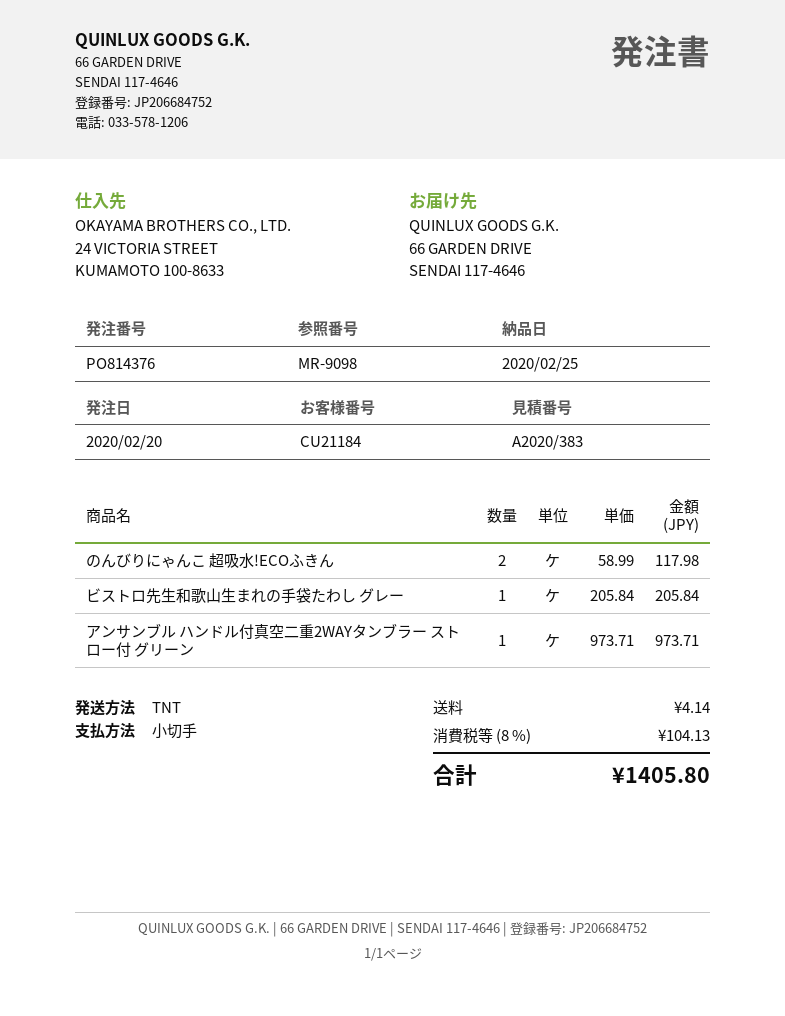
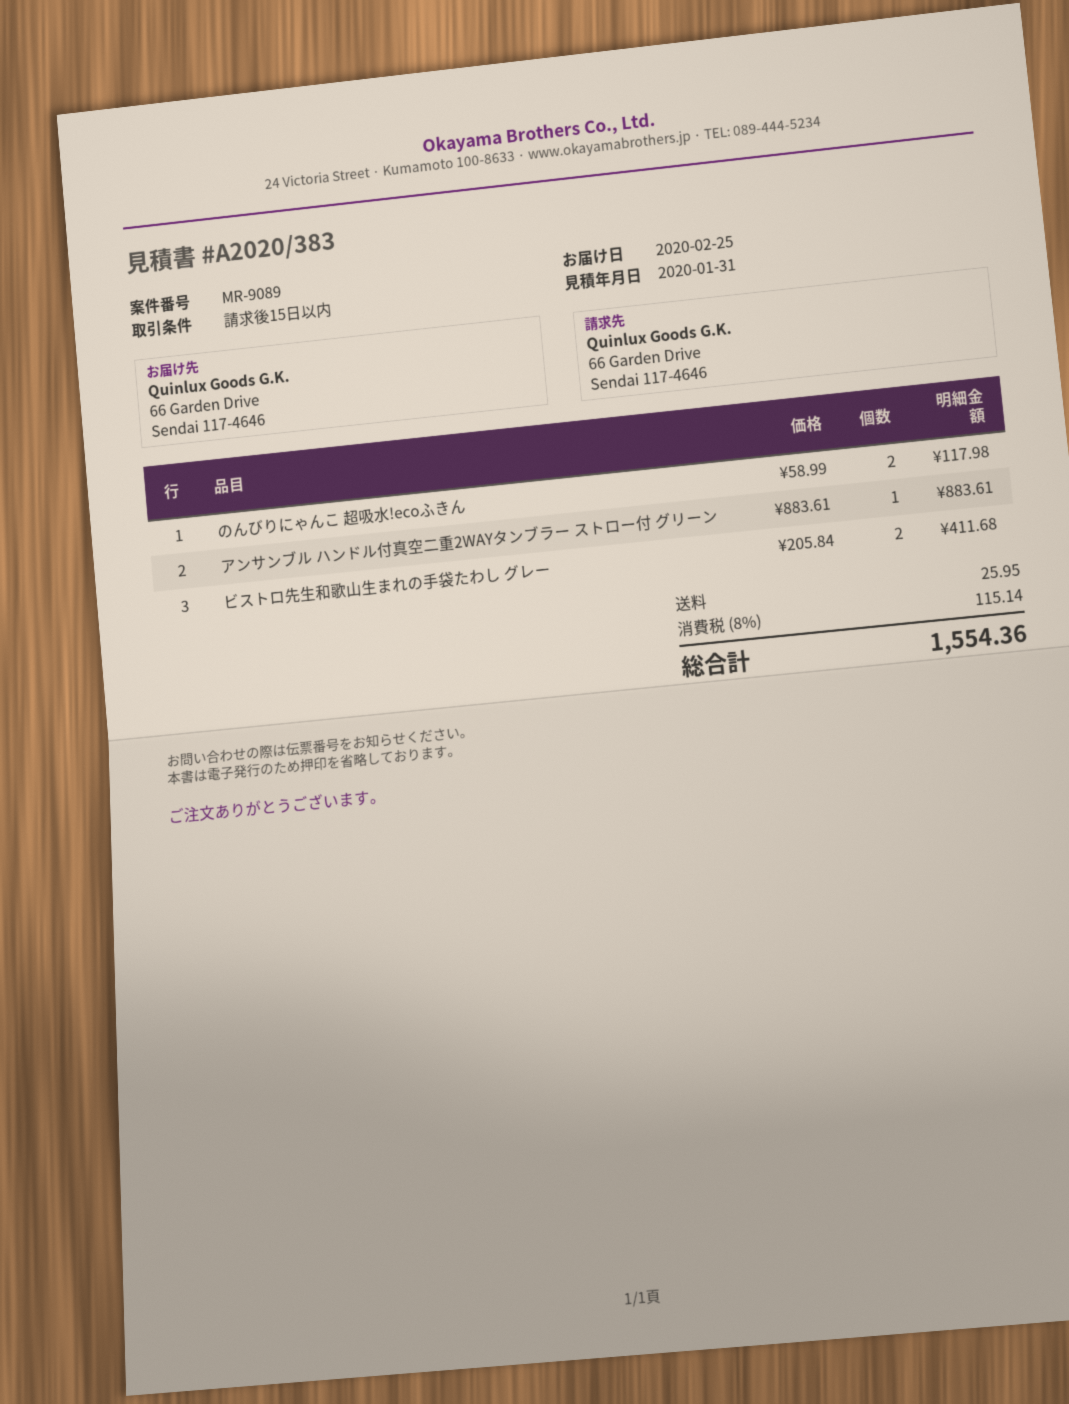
reference: MR-9098 -> MR-9089
ビストロ先生和歌山生まれの手袋たわし グレー: 1 x 205.84 = 205.84 -> 2 x 205.84 = 411.68
アンサンブル ハンドル付真空二重2WAYタンブラー ストロー付 グリーン: 1 x 973.71 = 973.71 -> 1 x 883.61 = 883.61
shipping: 4.14 -> 25.95
tax: 8% = 104.13 -> 8% = 115.14
total: 1405.80 -> 1554.36

